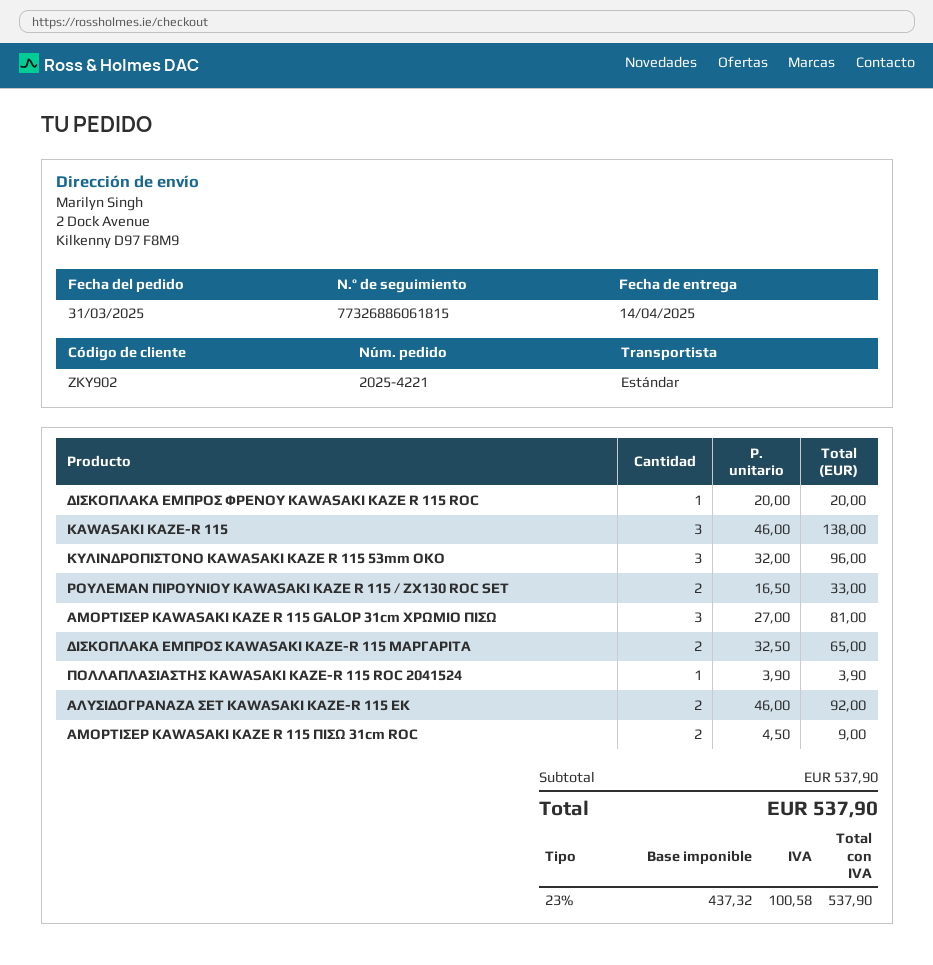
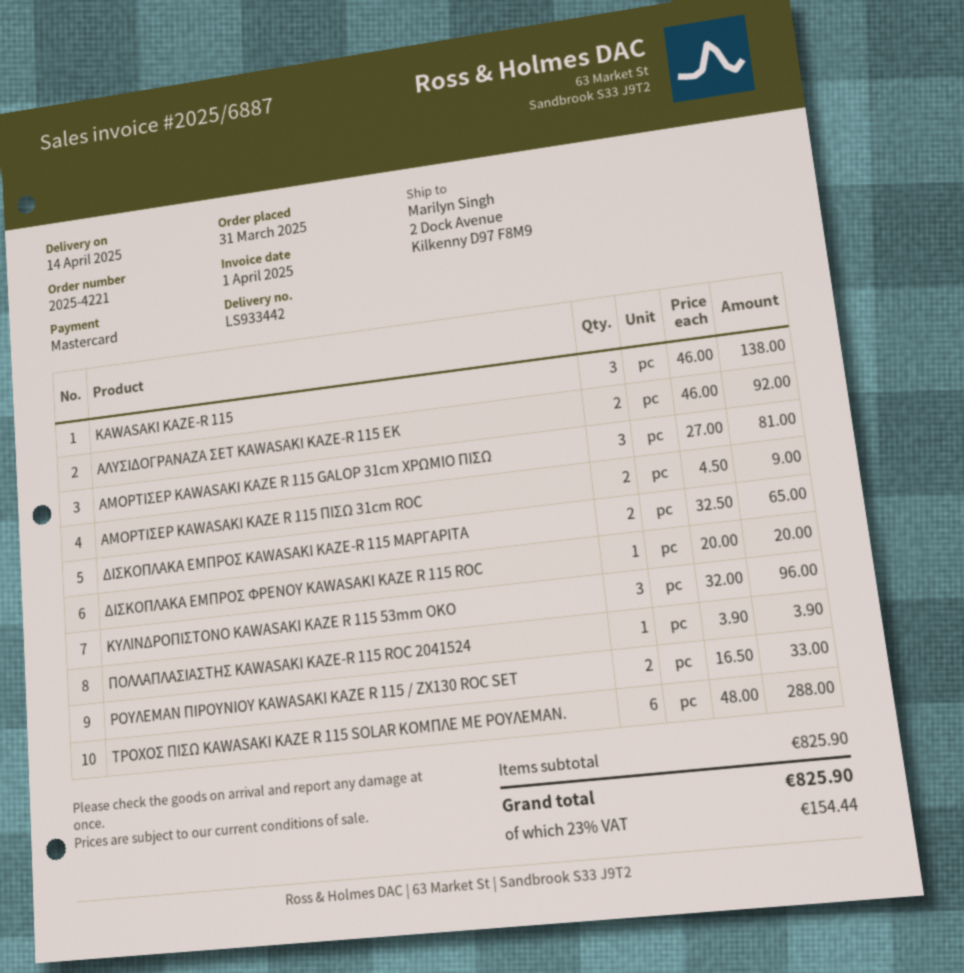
ΤΡΟΧΟΣ ΠΙΣΩ KAWASAKI KAZE R 115 SOLAR ΚΟΜΠΛΕ ΜΕ ΡΟΥΛΕΜΑΝ.: none -> 6 x 48.00 = 288.00
subtotal: 537.90 -> 825.90
tax: 23% = 100.58 -> 23% = 154.44
total: 537.90 -> 825.90

